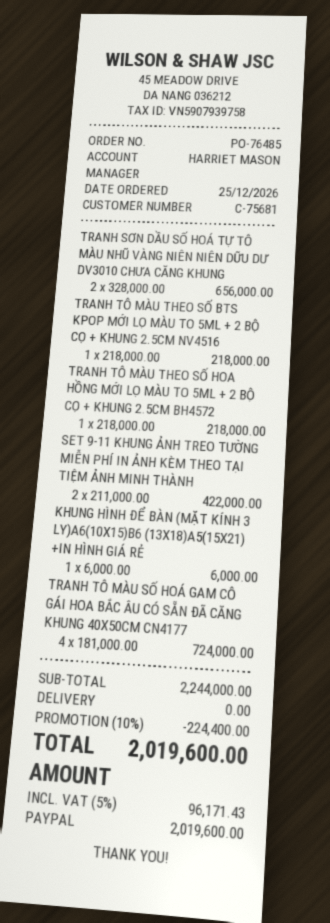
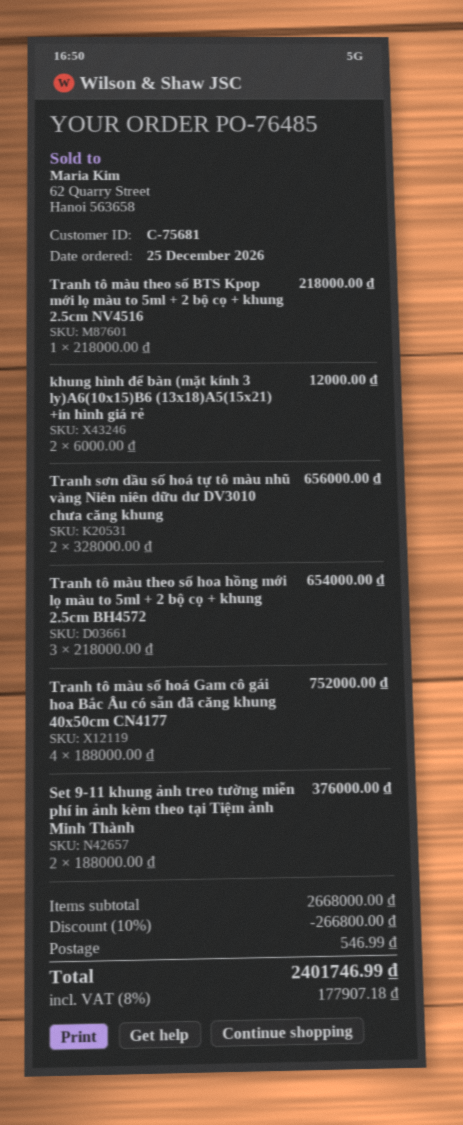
TRANH TÔ MÀU THEO SỐ HOA HỒNG MỚI LỌ MÀU TO 5ML + 2 BỘ CỌ + KHUNG 2.5CM BH4572: 1 x 218000.00 = 218000.00 -> 3 x 218000.00 = 654000.00
SET 9-11 KHUNG ẢNH TREO TƯỜNG MIỄN PHÍ IN ẢNH KÈM THEO TẠI TIỆM ẢNH MINH THÀNH: 2 x 211000.00 = 422000.00 -> 2 x 188000.00 = 376000.00
KHUNG HÌNH ĐỂ BÀN (MẶT KÍNH 3 LY)A6(10X15)B6 (13X18)A5(15X21) +IN HÌNH GIÁ RẺ: 1 x 6000.00 = 6000.00 -> 2 x 6000.00 = 12000.00
TRANH TÔ MÀU SỐ HOÁ GAM CÔ GÁI HOA BẮC ÂU CÓ SẴN ĐÃ CĂNG KHUNG 40X50CM CN4177: 4 x 181000.00 = 724000.00 -> 4 x 188000.00 = 752000.00
subtotal: 2244000.00 -> 2668000.00
discount: 10% = 224400.00 -> 10% = 266800.00
shipping: 0.00 -> 546.99
tax: 5% = 96171.43 -> 8% = 177907.18
total: 2019600.00 -> 2401746.99

